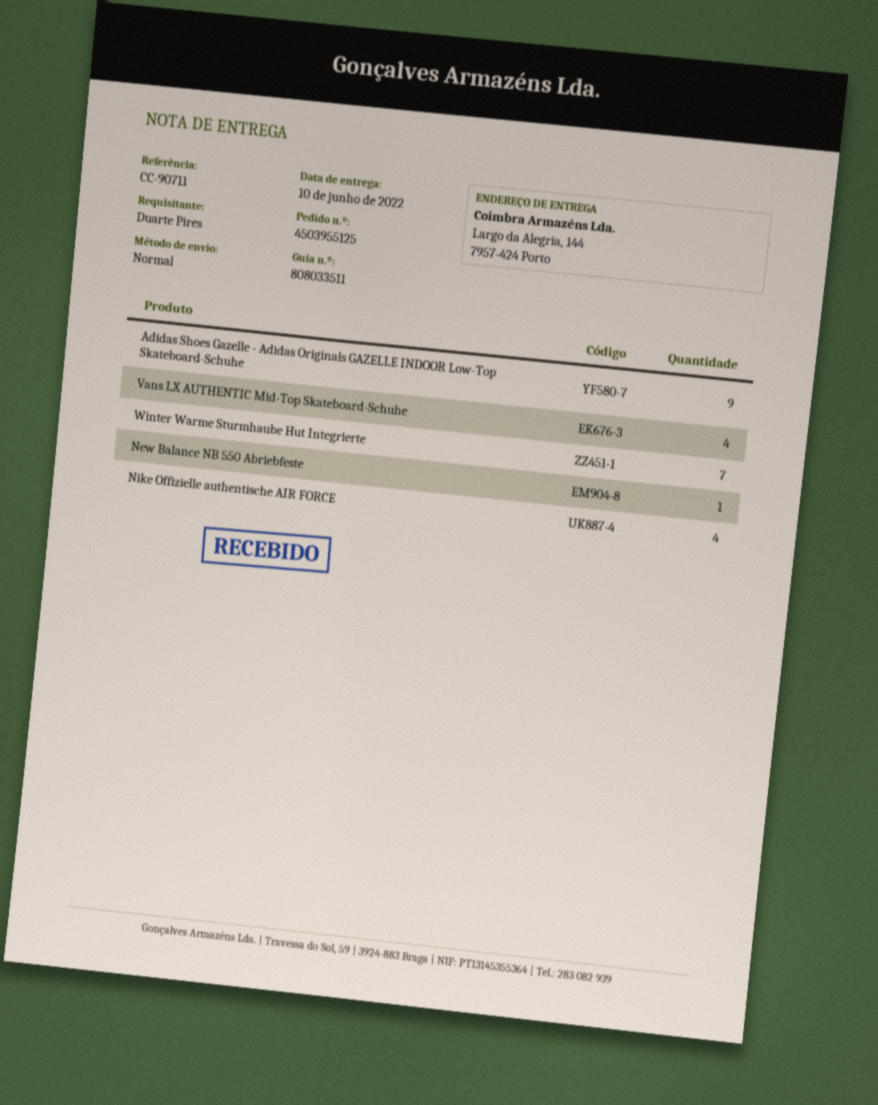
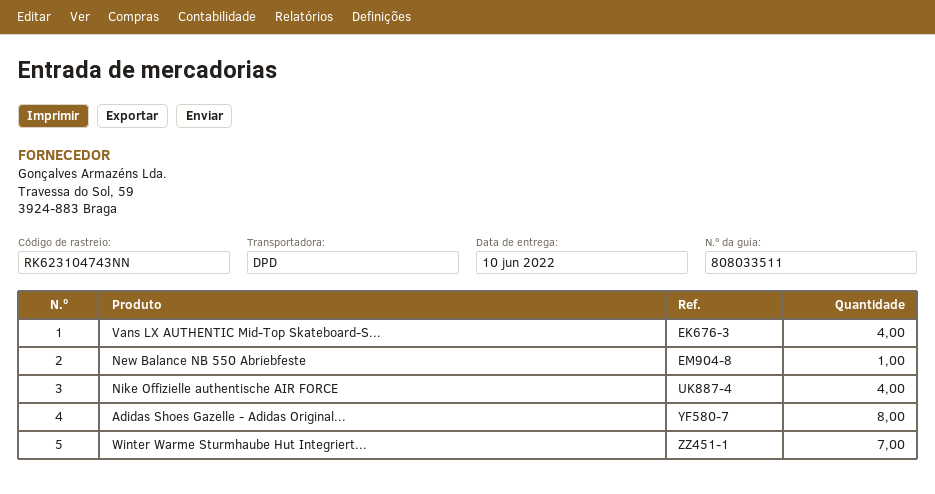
shipping method: standard -> DPD
Adidas Shoes Gazelle - Adidas Originals GAZELLE INDOOR Low-Top Skateboard-Schuhe: 9 -> 8

